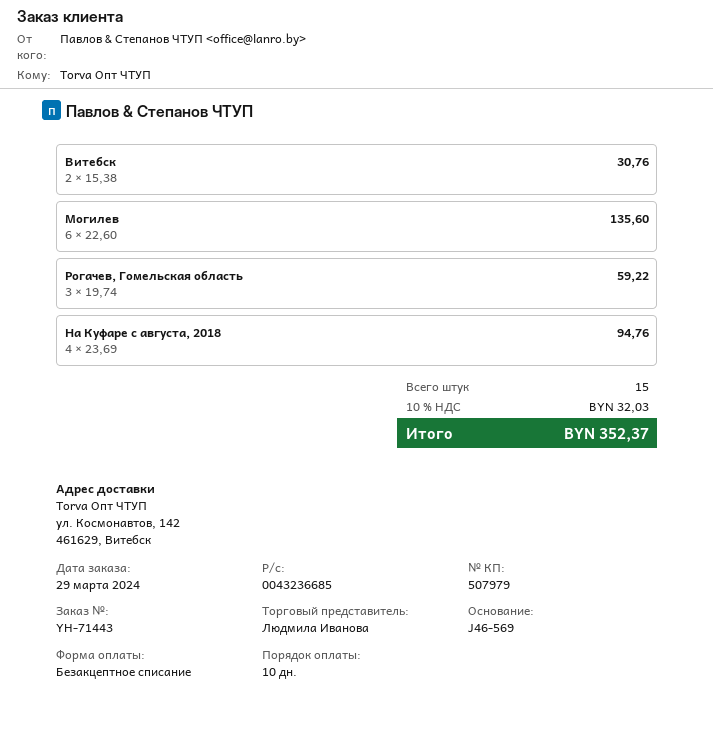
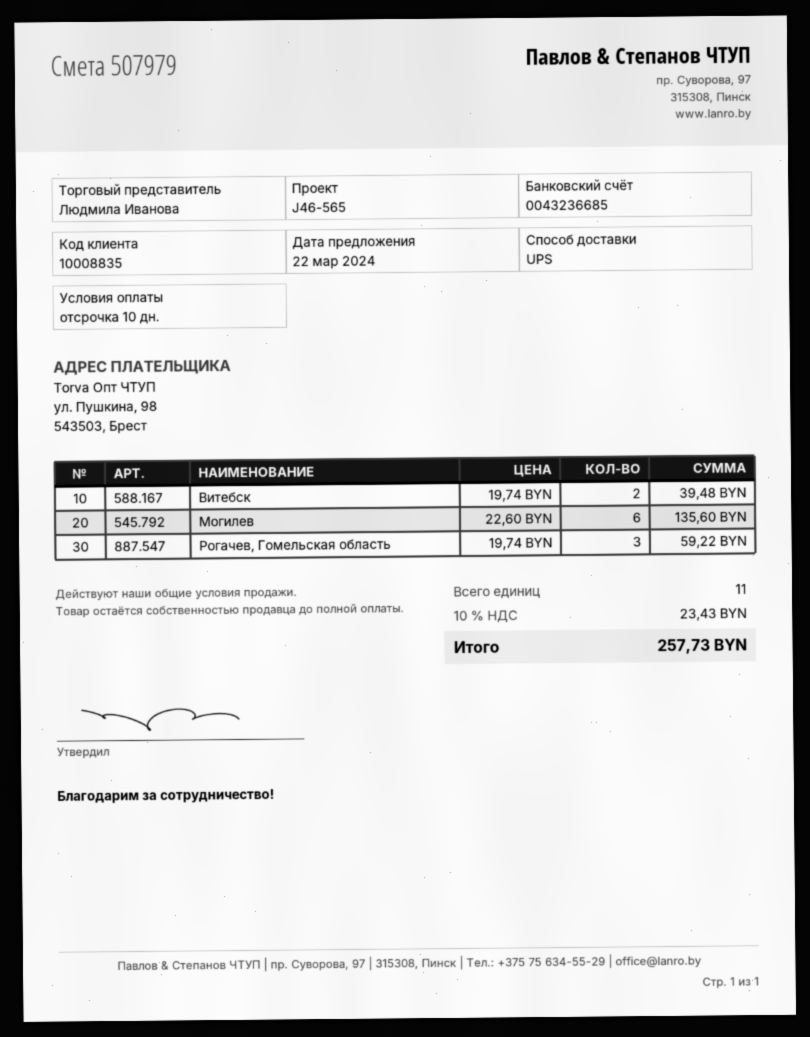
reference: J46-569 -> J46-565
Витебск: 2 x 15.38 = 30.76 -> 2 x 19.74 = 39.48
На Куфаре с августа, 2018: 4 x 23.69 = 94.76 -> none
total quantity: 15 -> 11
tax: 10% = 32.03 -> 10% = 23.43
total: 352.37 -> 257.73

